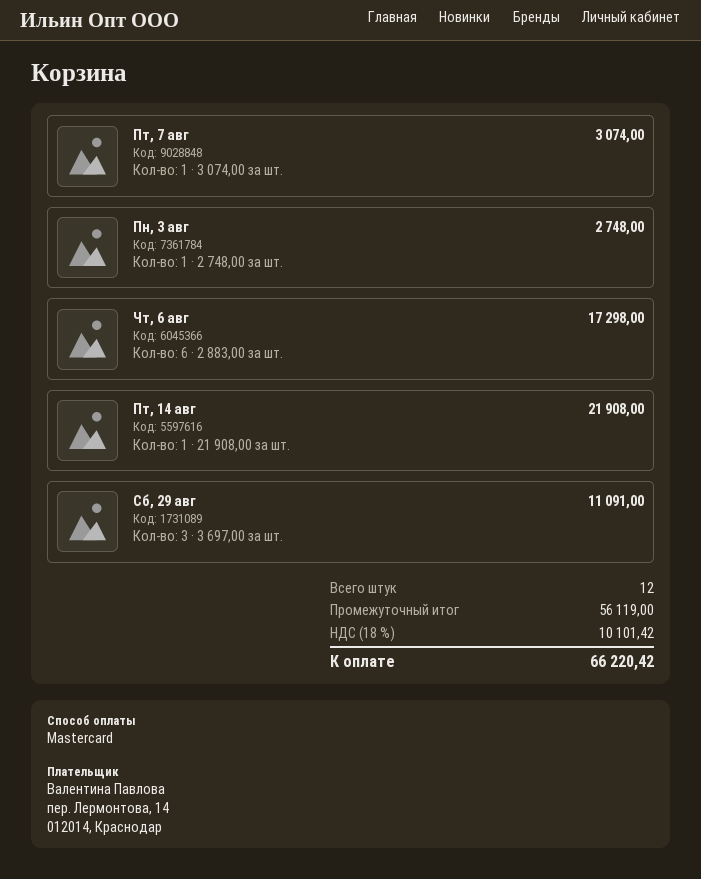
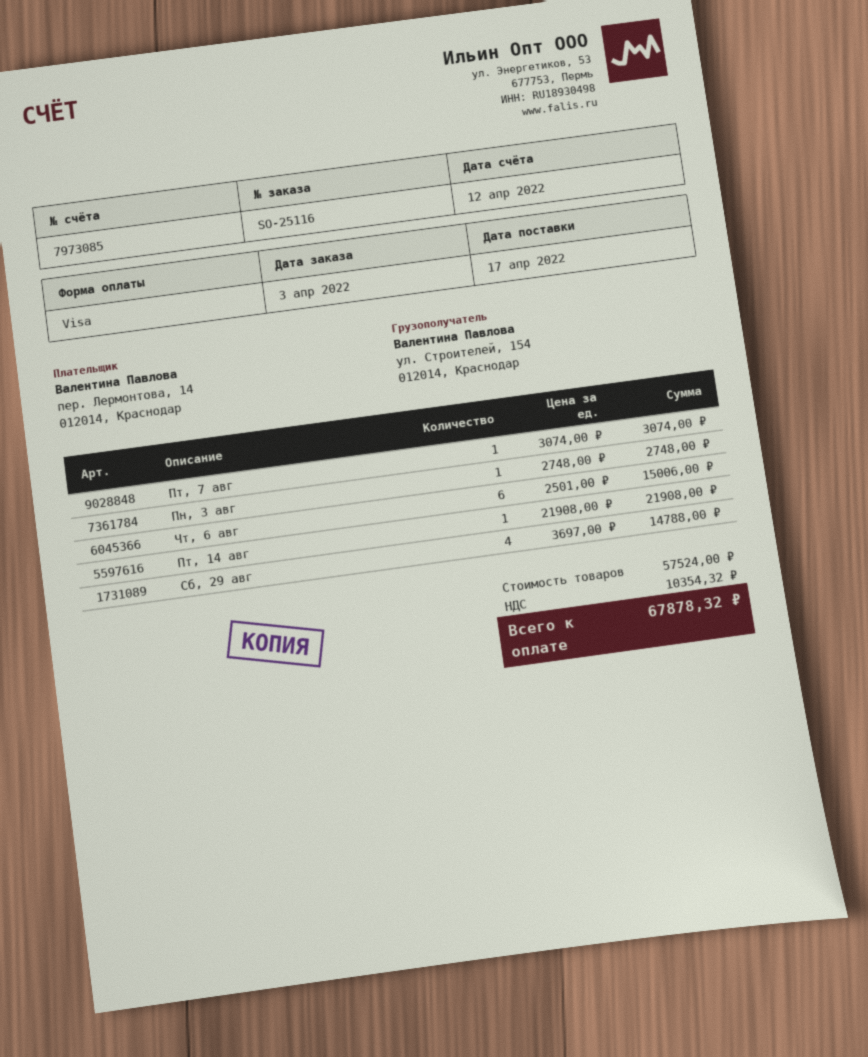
payment method: Mastercard -> Visa
Чт, 6 авг: 6 x 2883.00 = 17298.00 -> 6 x 2501.00 = 15006.00
Сб, 29 авг: 3 x 3697.00 = 11091.00 -> 4 x 3697.00 = 14788.00
subtotal: 56119.00 -> 57524.00
tax: 10101.42 -> 10354.32
total: 66220.42 -> 67878.32

